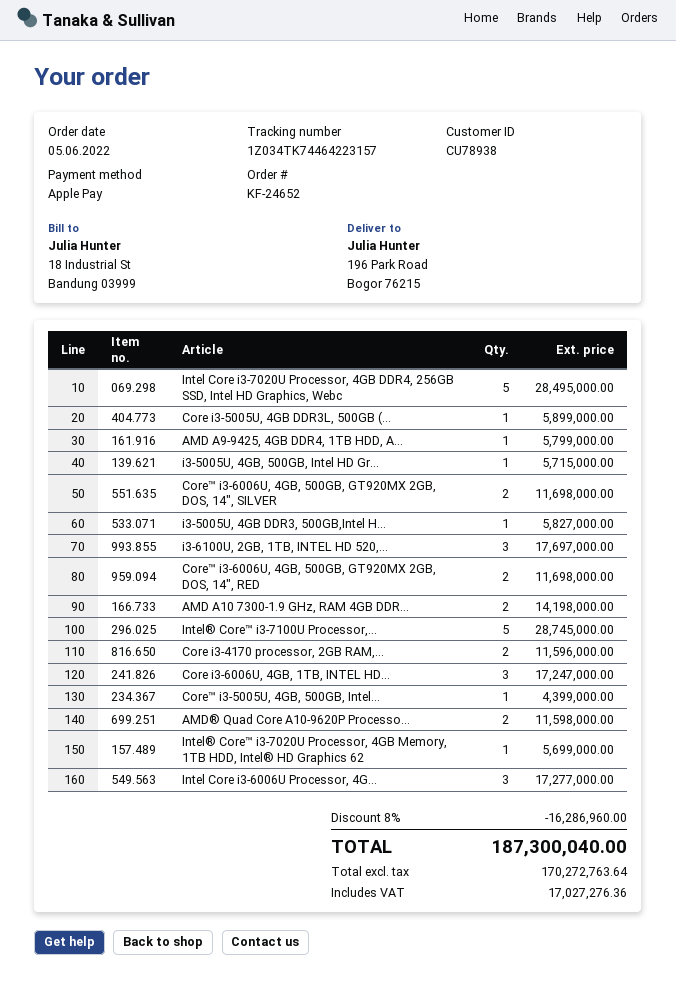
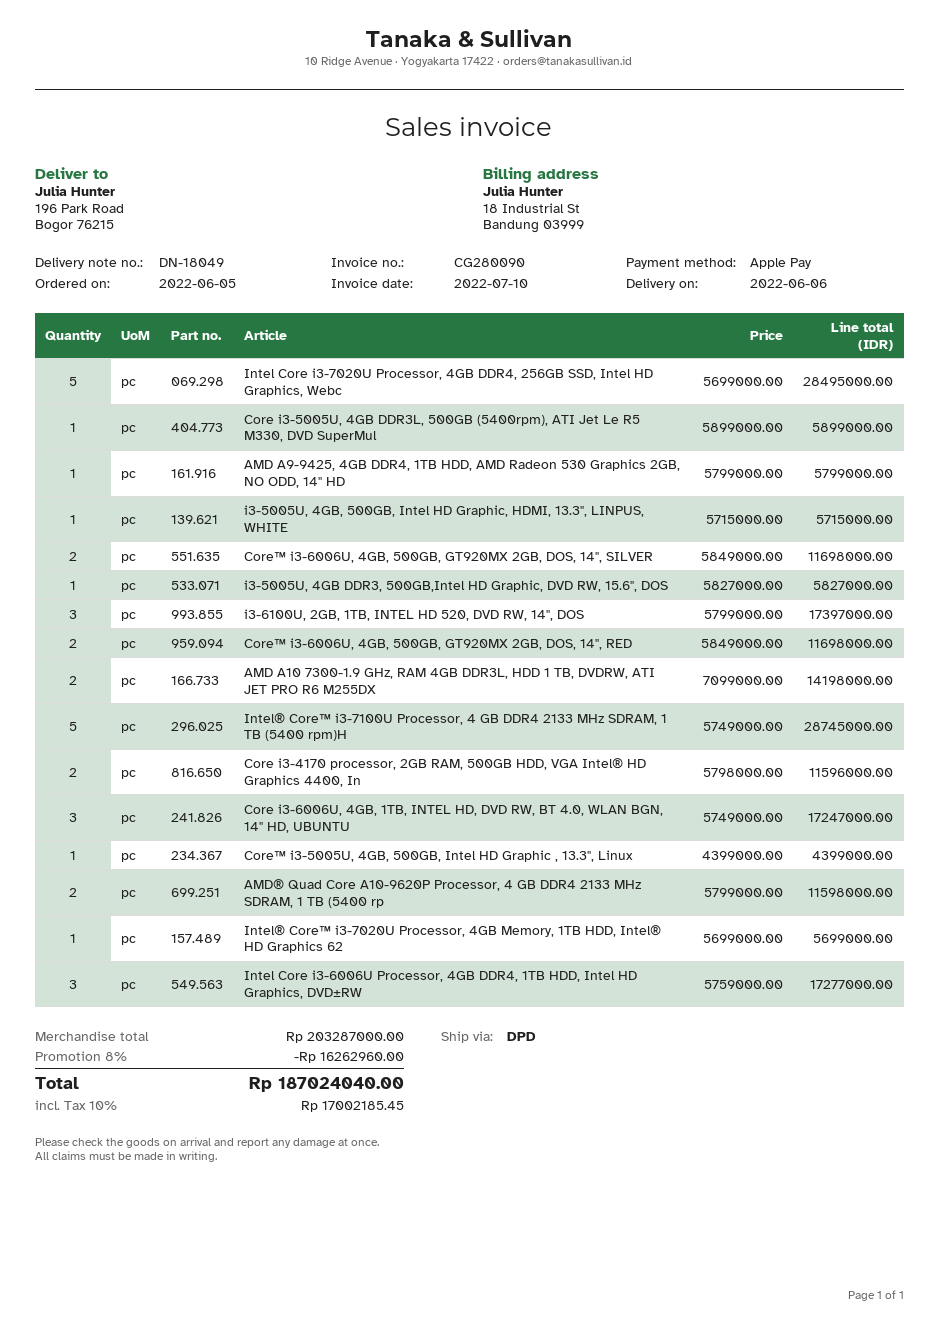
i3-6100U, 2GB, 1TB, INTEL HD 520,...: 3 for 17697000.00 -> 3 for 17397000.00
discount: 8% = 16286960.00 -> 8% = 16262960.00
tax: 17027276.36 -> 17002185.45
total: 187300040.00 -> 187024040.00

